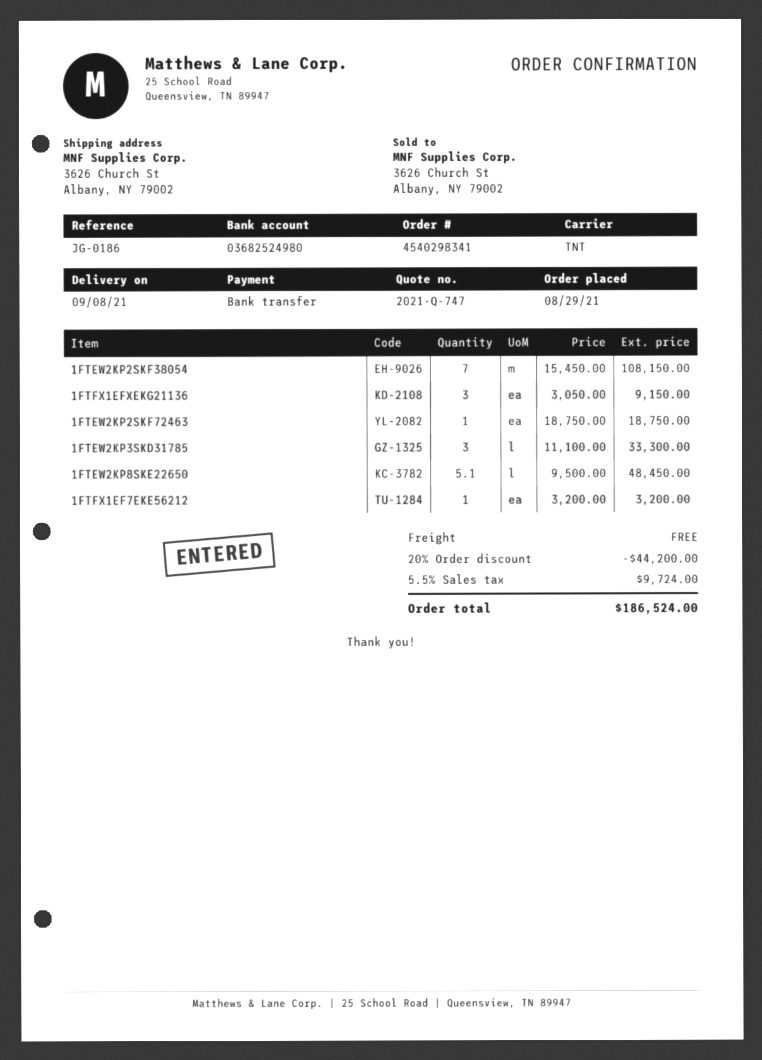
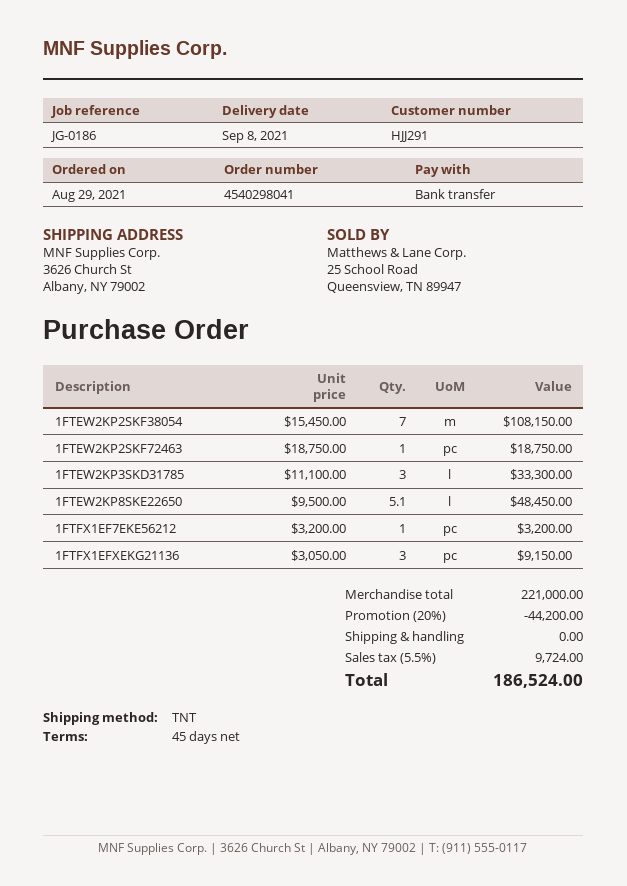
order number: 4540298341 -> 4540298041

